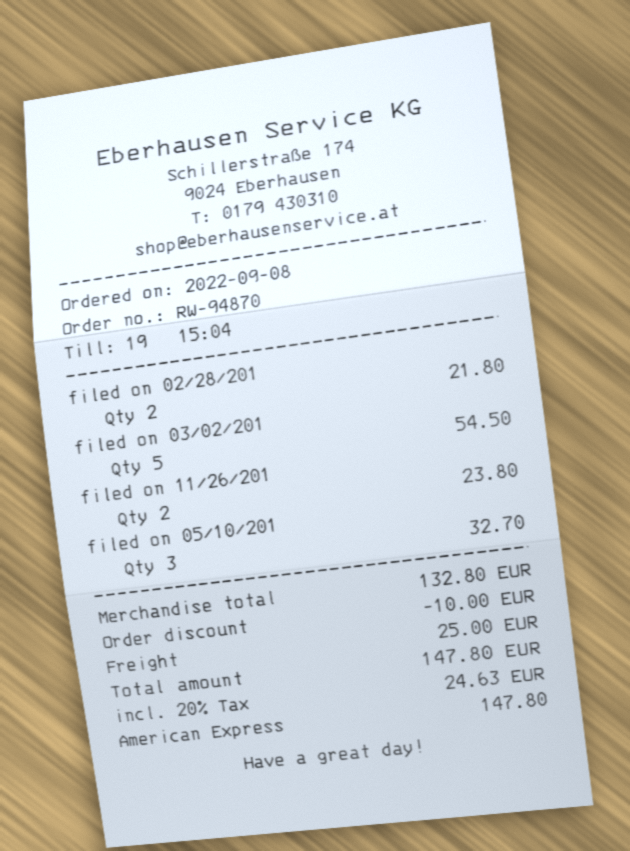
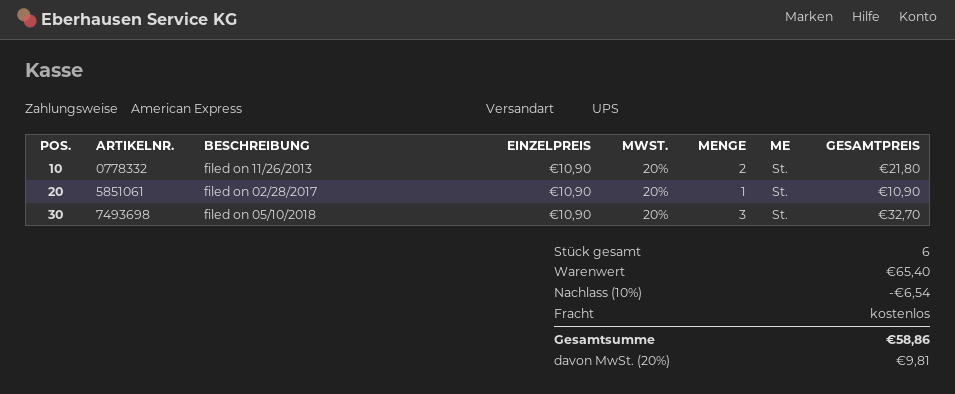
filed on 02/28/201: 2 for 21.80 -> 1 for 10.90
filed on 03/02/201: 5 for 54.50 -> none
filed on 11/26/201: 2 for 23.80 -> 2 for 21.80
subtotal: 132.80 -> 65.40
discount: 10.00 -> 6.54
shipping: 25.00 -> 0.00
tax: 20% = 24.63 -> 20% = 9.81
total: 147.80 -> 58.86

